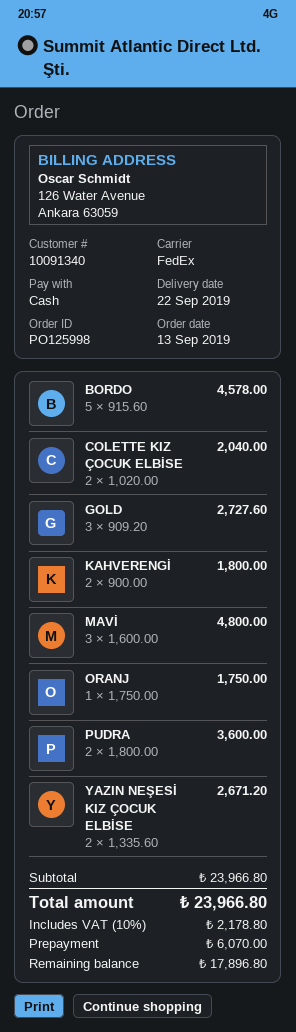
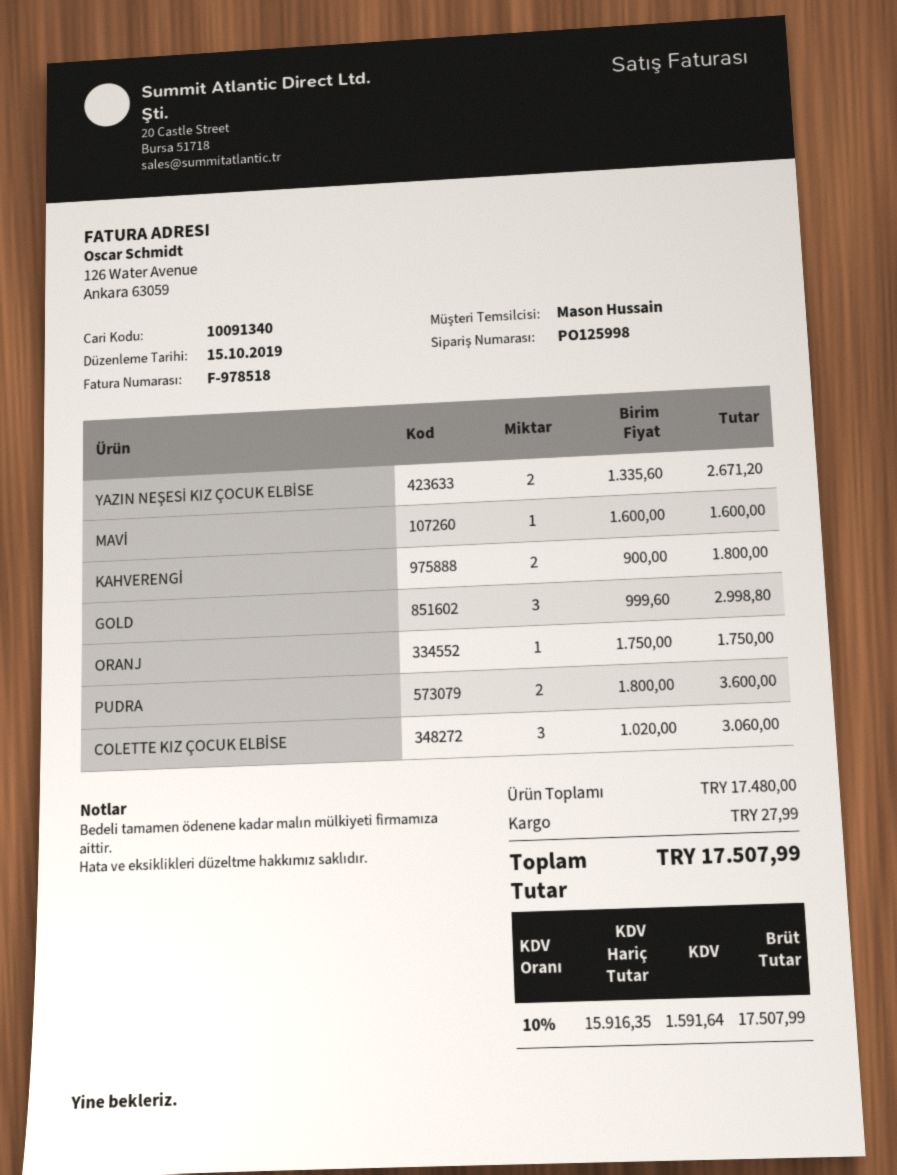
BORDO: 5 x 915.60 = 4578.00 -> none
COLETTE KIZ ÇOCUK ELBİSE: 2 x 1020.00 = 2040.00 -> 3 x 1020.00 = 3060.00
GOLD: 3 x 909.20 = 2727.60 -> 3 x 999.60 = 2998.80
MAVİ: 3 x 1600.00 = 4800.00 -> 1 x 1600.00 = 1600.00
subtotal: 23966.80 -> 17480.00
shipping: none -> 27.99
tax: 10% = 2178.80 -> 10% = 1591.64
total: 23966.80 -> 17507.99

